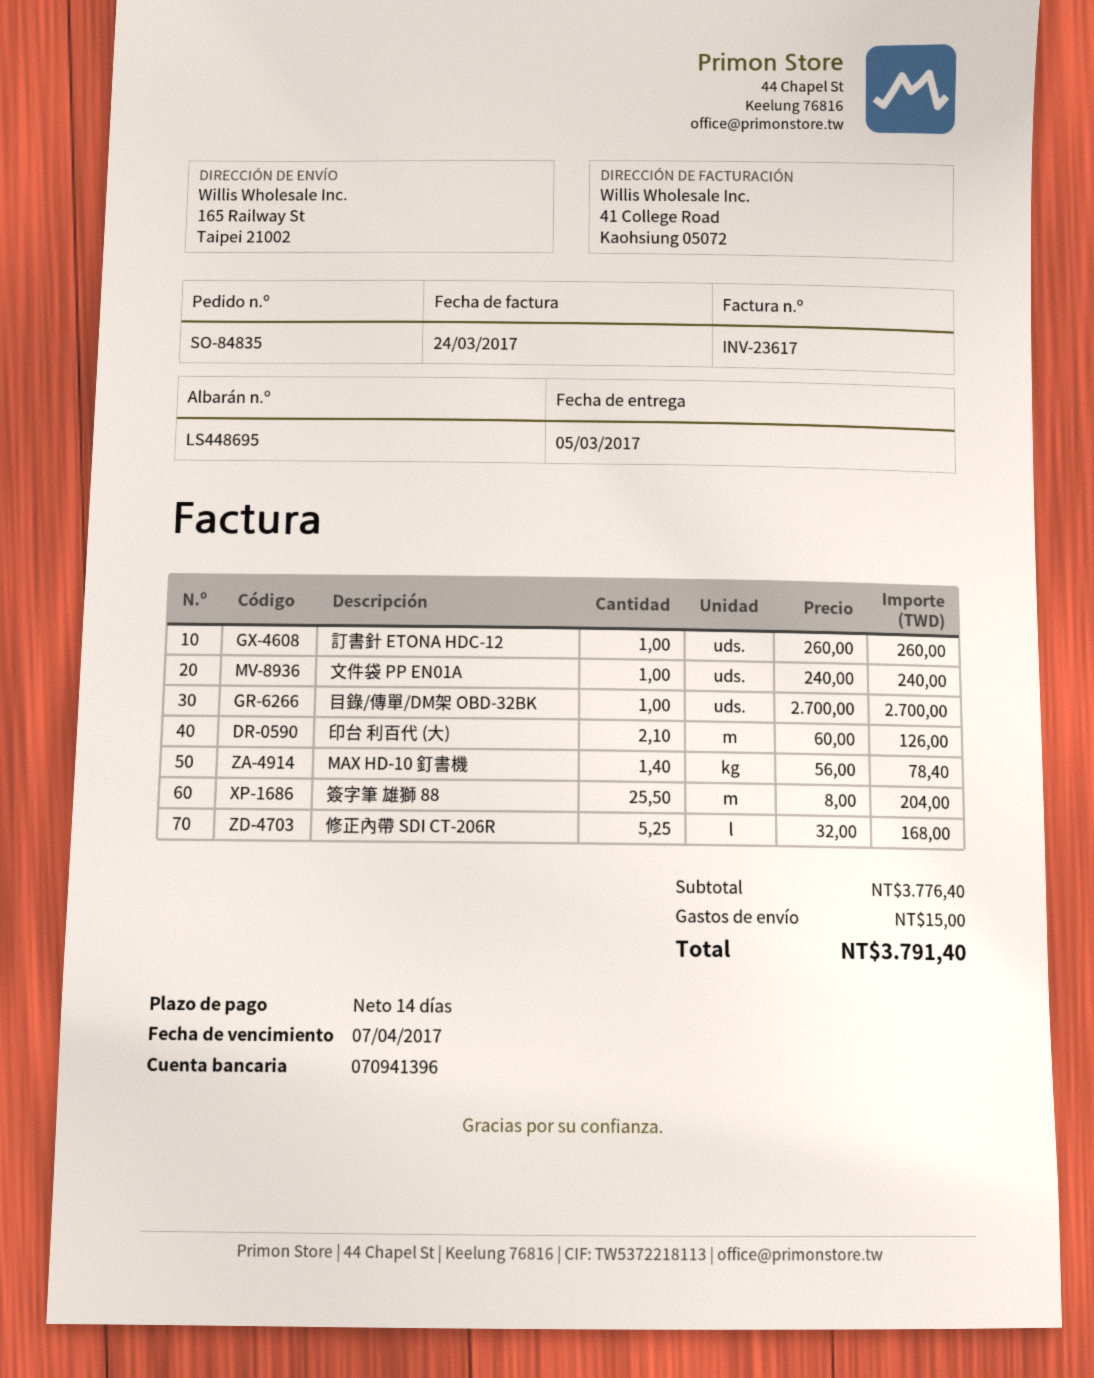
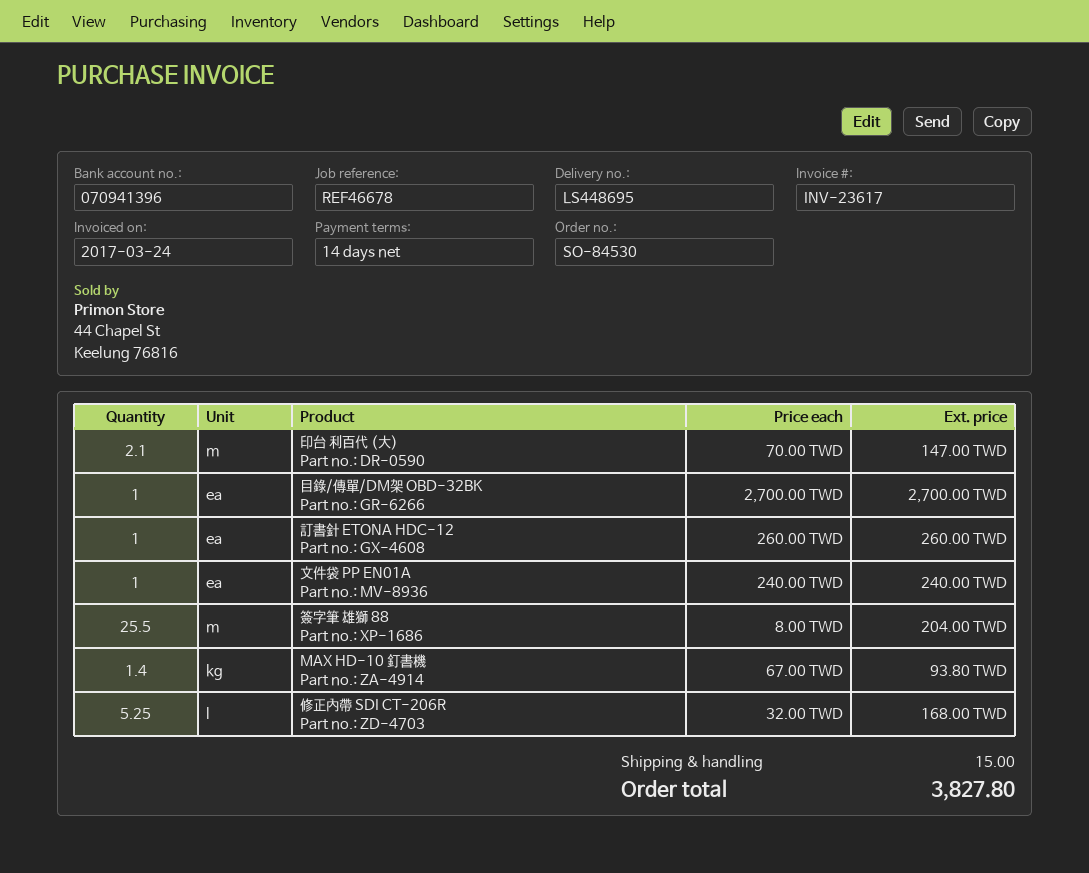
order number: SO-84835 -> SO-84530
印台 利百代 (大): 2.1 x 60.00 = 126.00 -> 2.1 x 70.00 = 147.00
MAX HD-10 釘書機: 1.4 x 56.00 = 78.40 -> 1.4 x 67.00 = 93.80
total: 3791.40 -> 3827.80

